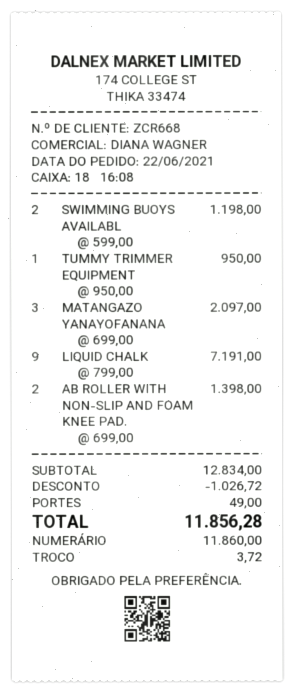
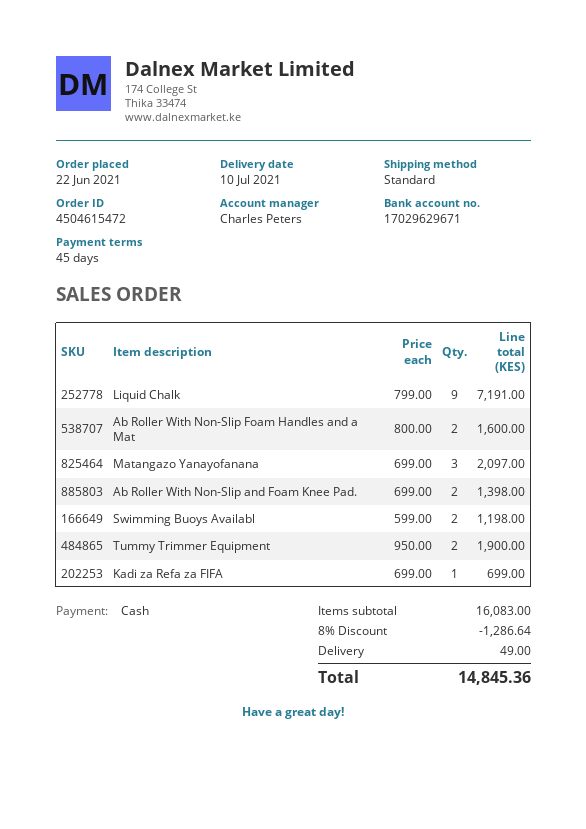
sales rep: DIANA WAGNER -> Charles Peters
TUMMY TRIMMER EQUIPMENT: 1 x 950.00 = 950.00 -> 2 x 950.00 = 1900.00
Ab Roller With Non-Slip Foam Handles and a Mat: none -> 2 x 800.00 = 1600.00
Kadi za Refa za FIFA: none -> 1 x 699.00 = 699.00
subtotal: 12834.00 -> 16083.00
discount: 1026.72 -> 1286.64
total: 11856.28 -> 14845.36

